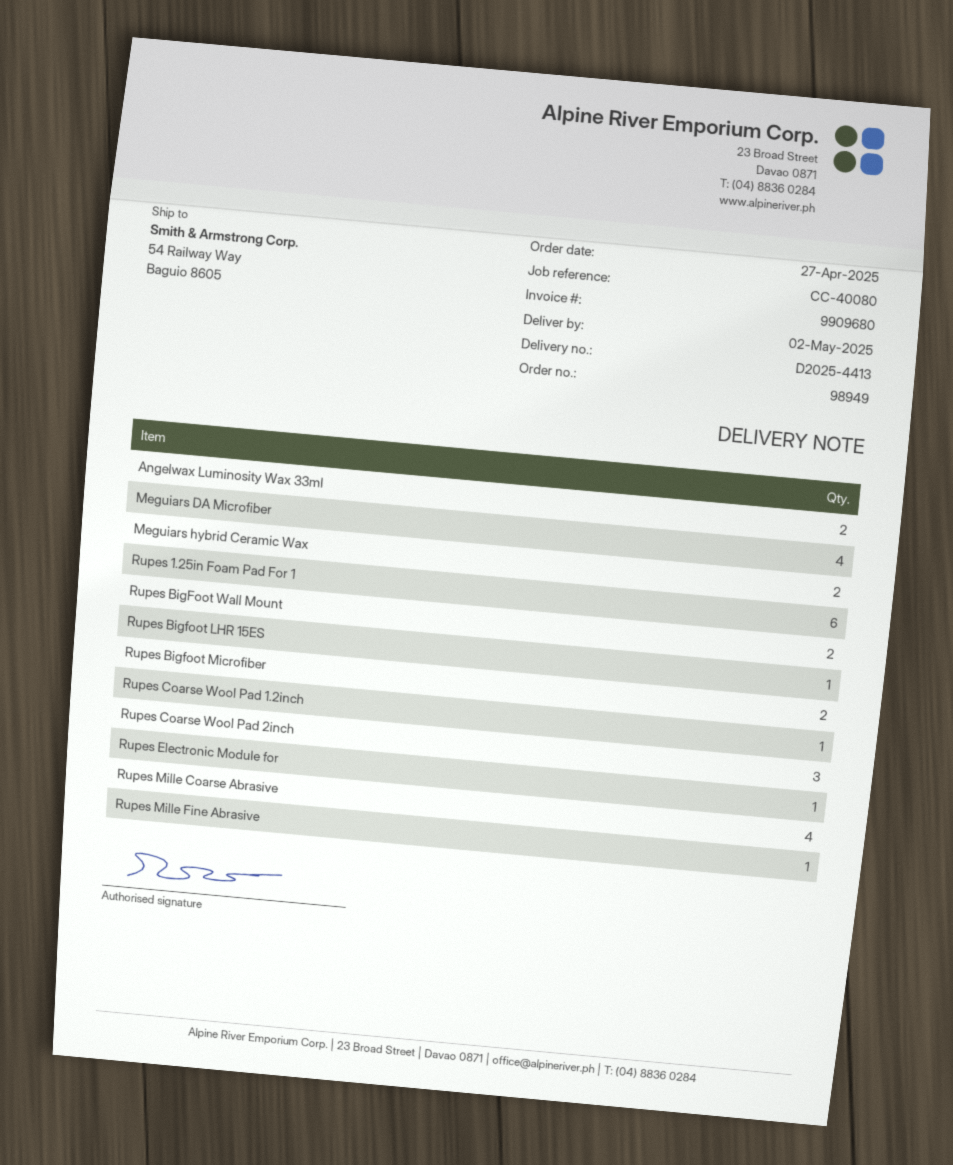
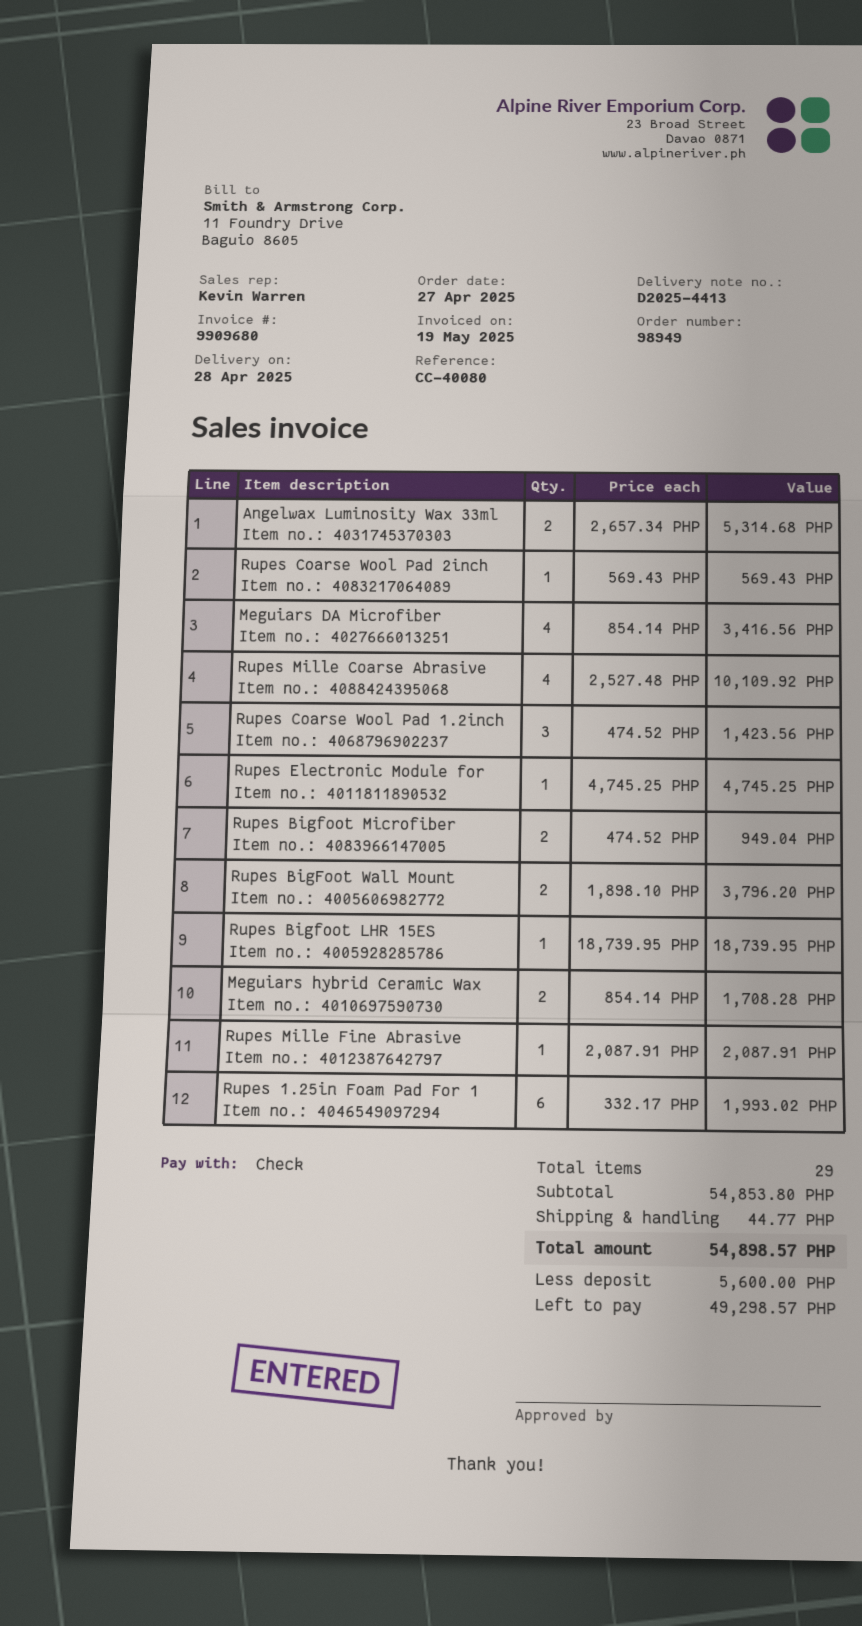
delivery date: 2025-05-02 -> 2025-04-28
Rupes Coarse Wool Pad 1.2inch: 1 -> 3
Rupes Coarse Wool Pad 2inch: 3 -> 1

